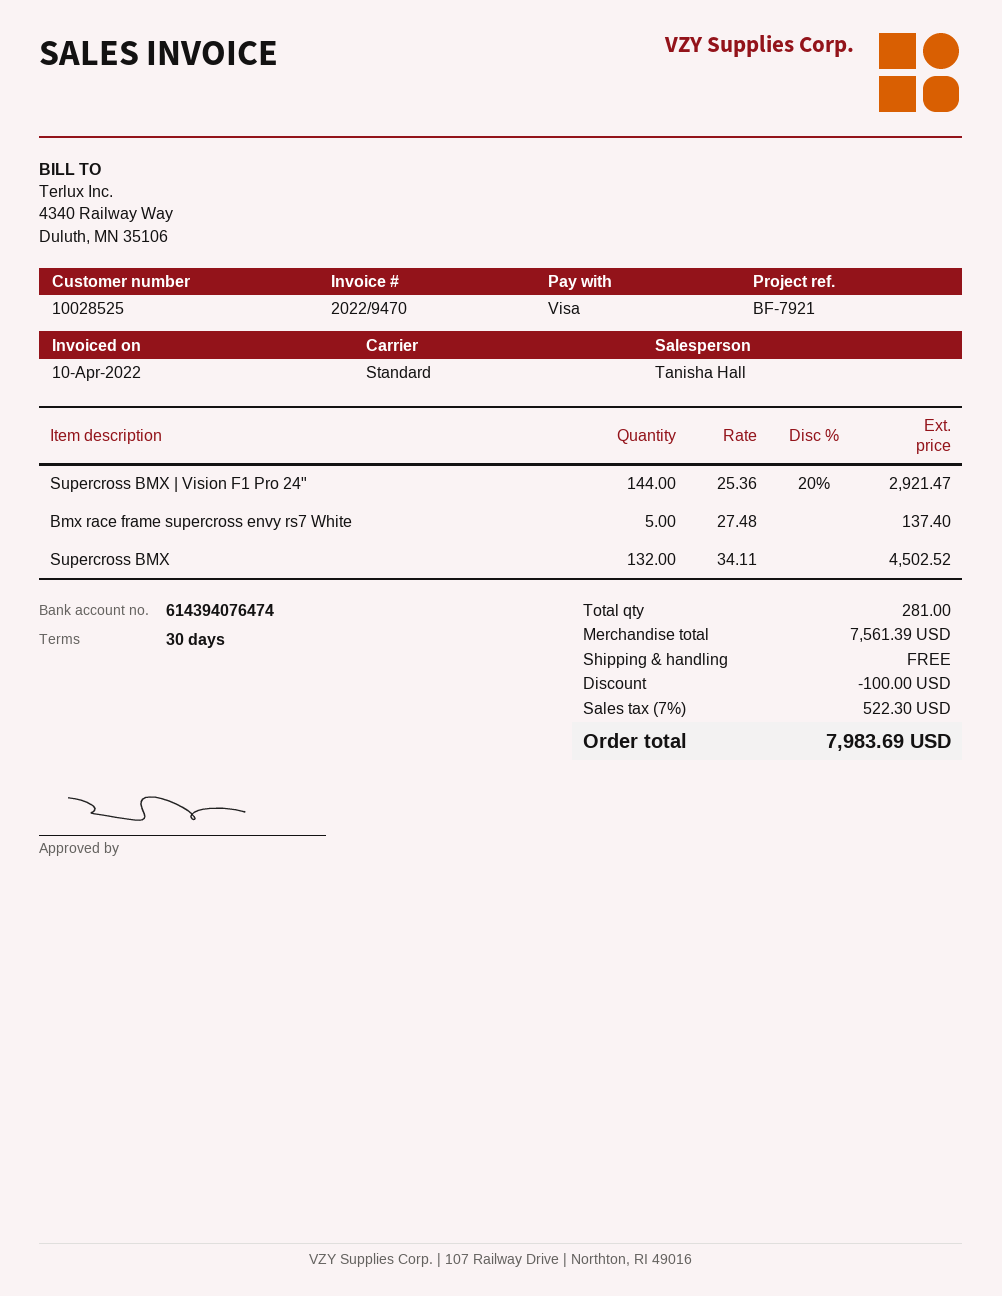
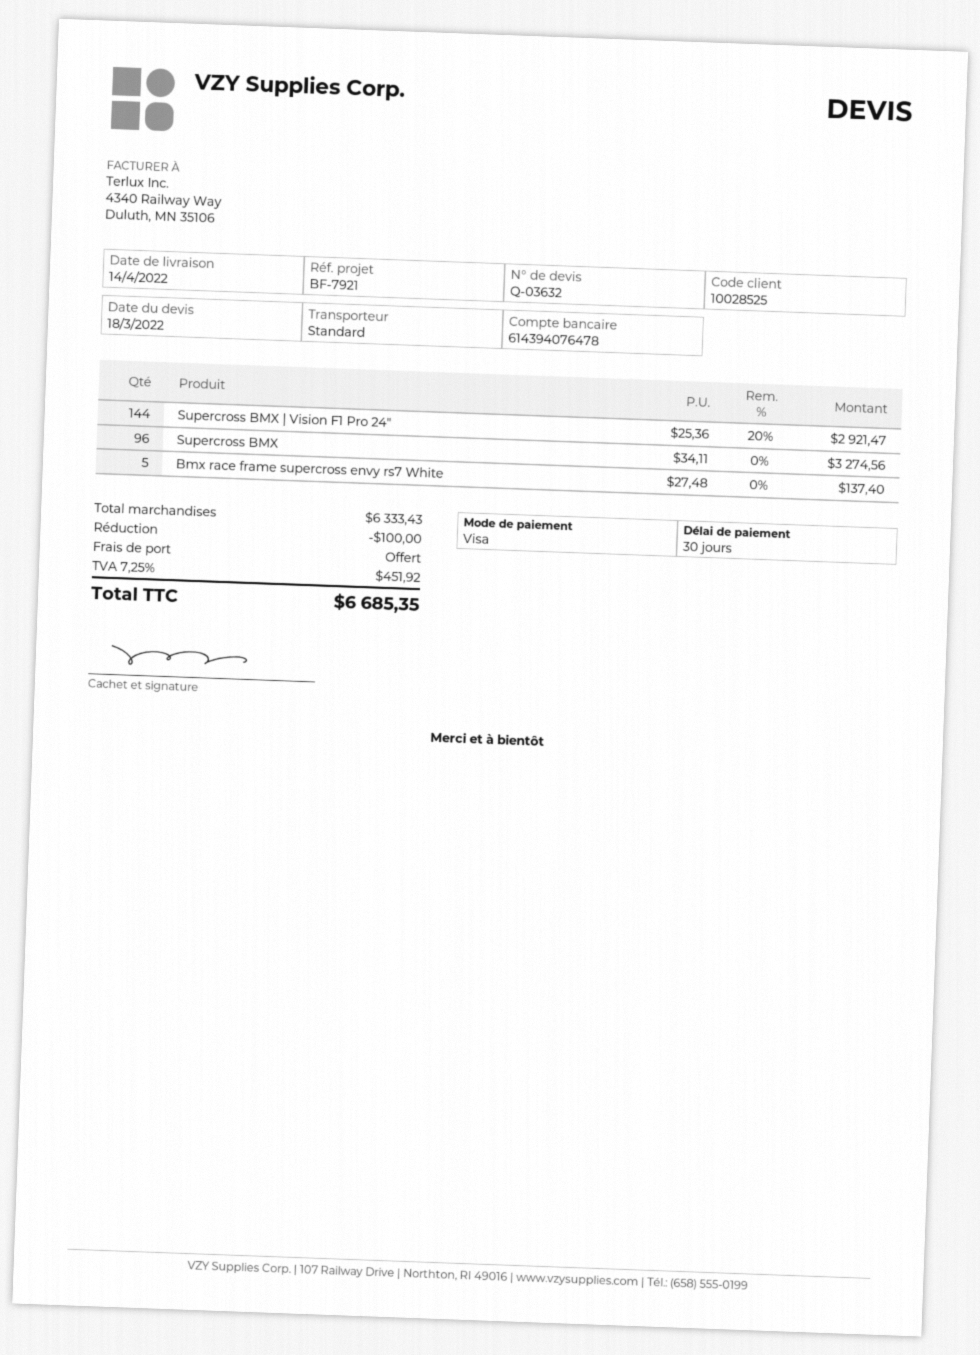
bank account: 614394076474 -> 614394076478
Supercross BMX: 132 x 34.11 = 4502.52 -> 96 x 34.11 = 3274.56
subtotal: 7561.39 -> 6333.43
tax: 7% = 522.30 -> 7.25% = 451.92
total: 7983.69 -> 6685.35

